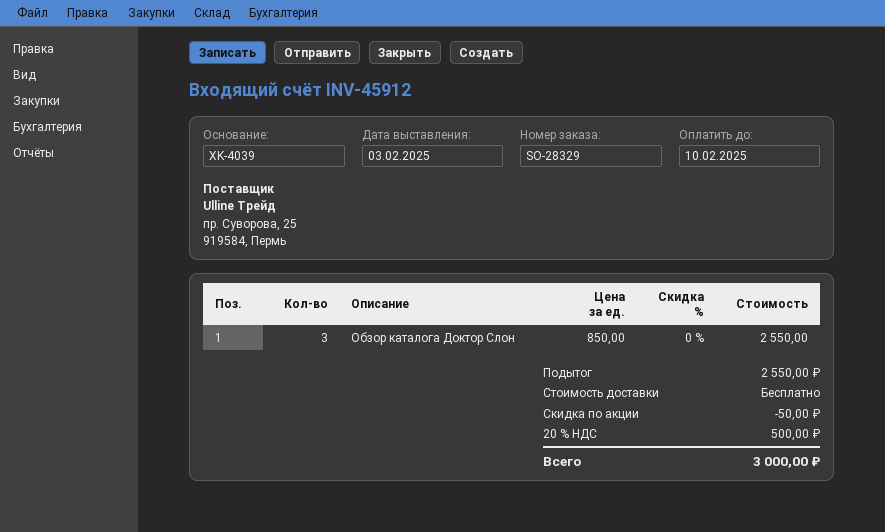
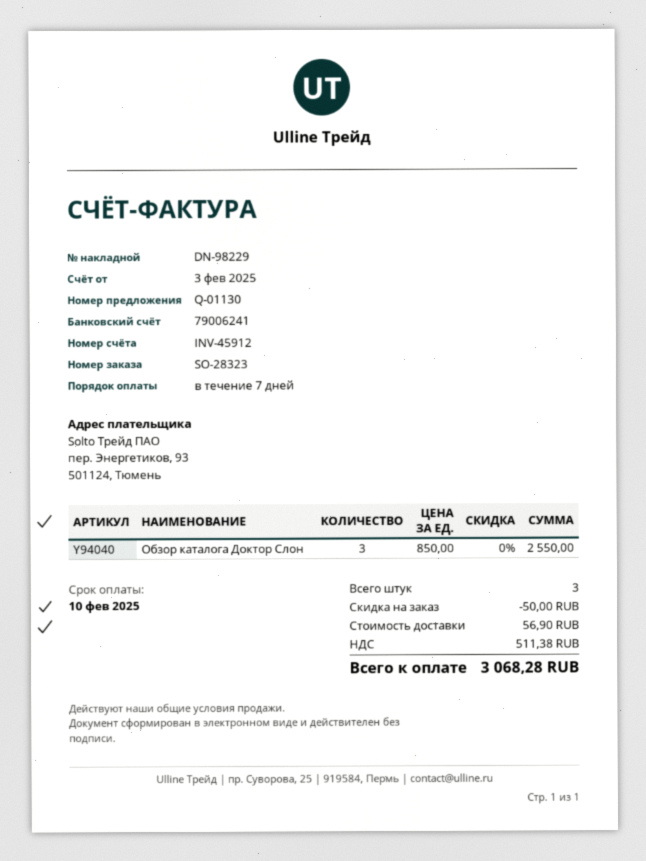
order number: SO-28329 -> SO-28323
shipping: 0.00 -> 56.90
tax: 500.00 -> 511.38
total: 3000.00 -> 3068.28

